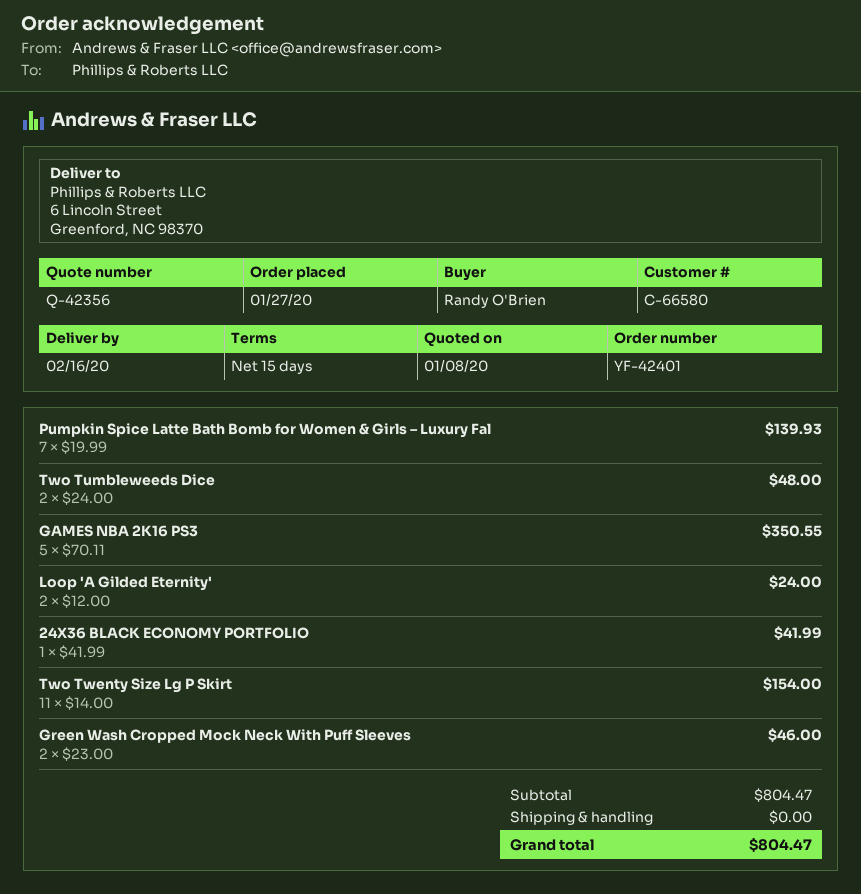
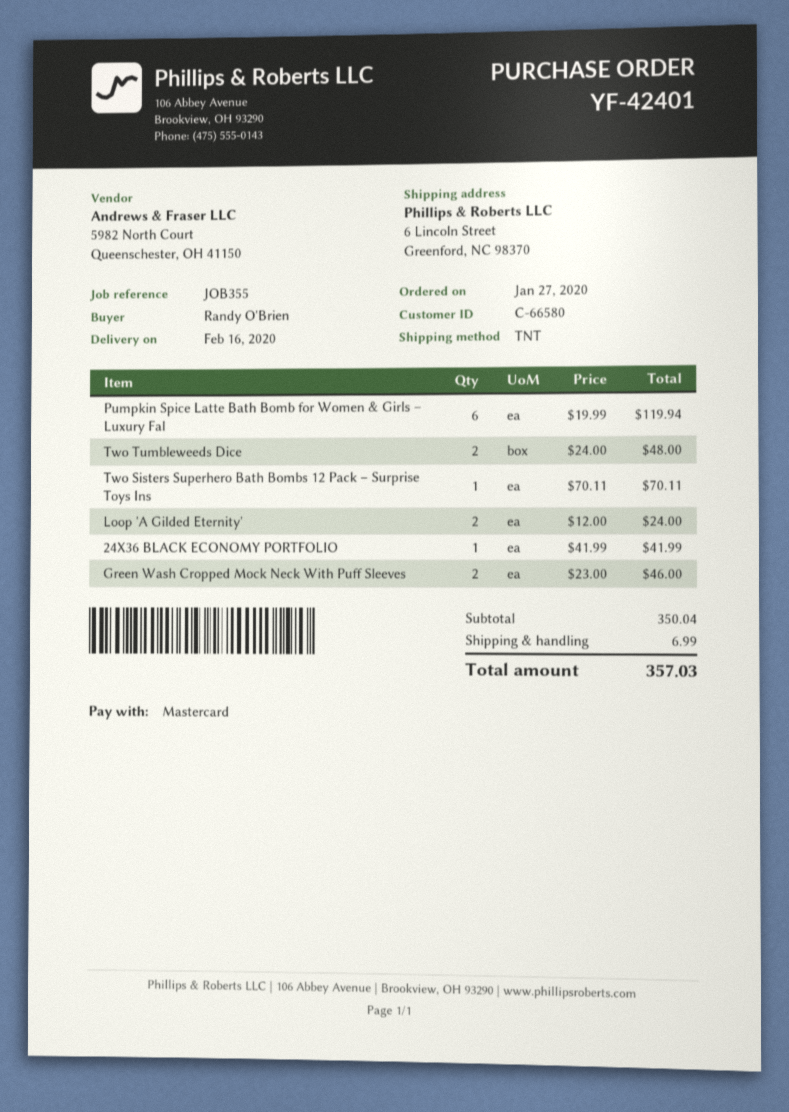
Pumpkin Spice Latte Bath Bomb for Women & Girls – Luxury Fal: 7 x 19.99 = 139.93 -> 6 x 19.99 = 119.94
GAMES NBA 2K16 PS3: 5 x 70.11 = 350.55 -> none
Two Twenty Size Lg P Skirt: 11 x 14.00 = 154.00 -> none
Two Sisters Superhero Bath Bombs 12 Pack – Surprise Toys Ins: none -> 1 x 70.11 = 70.11
subtotal: 804.47 -> 350.04
shipping: 0.00 -> 6.99
total: 804.47 -> 357.03

